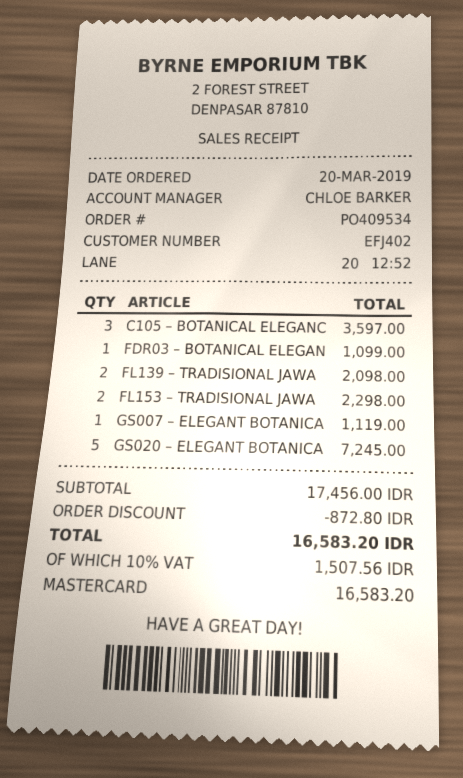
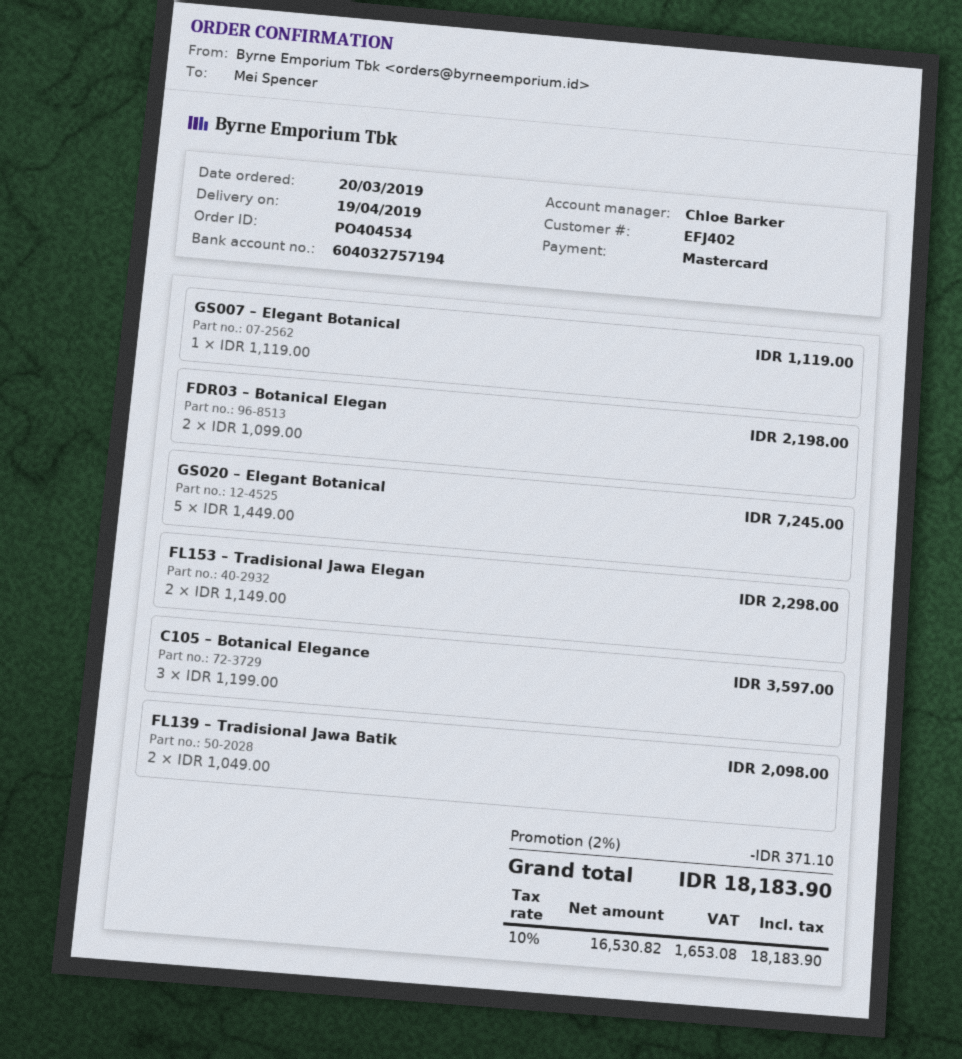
order number: PO409534 -> PO404534
FDR03 – BOTANICAL ELEGAN: 1 for 1099.00 -> 2 for 2198.00
discount: 872.80 -> 371.10
tax: 10% = 1507.56 -> 10% = 1653.08
total: 16583.20 -> 18183.90

